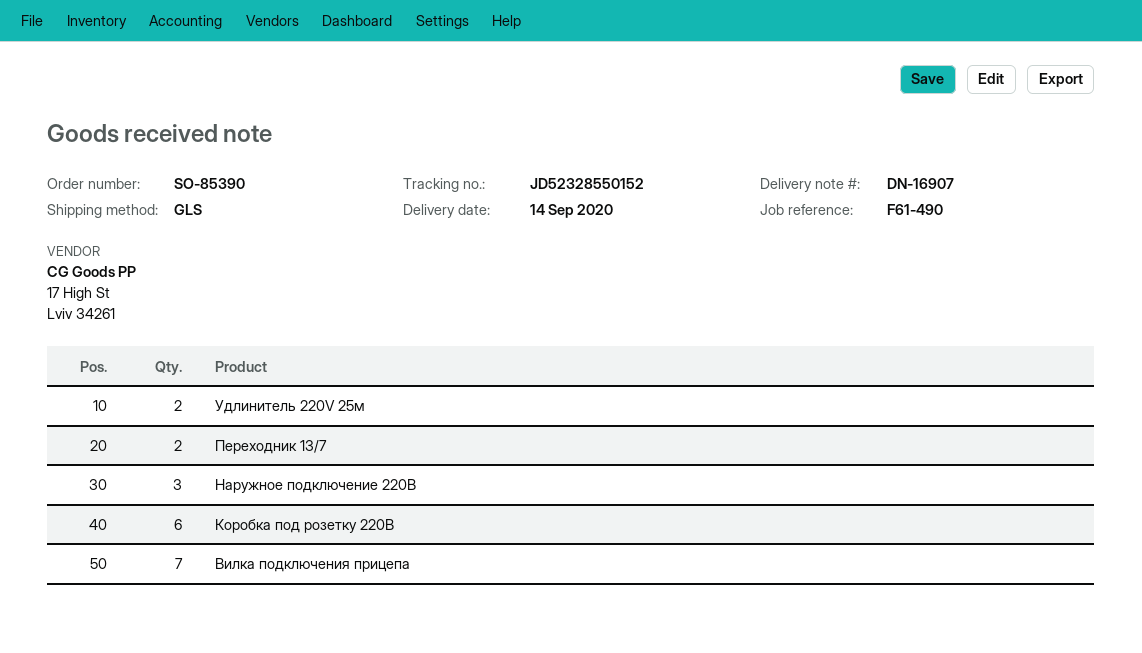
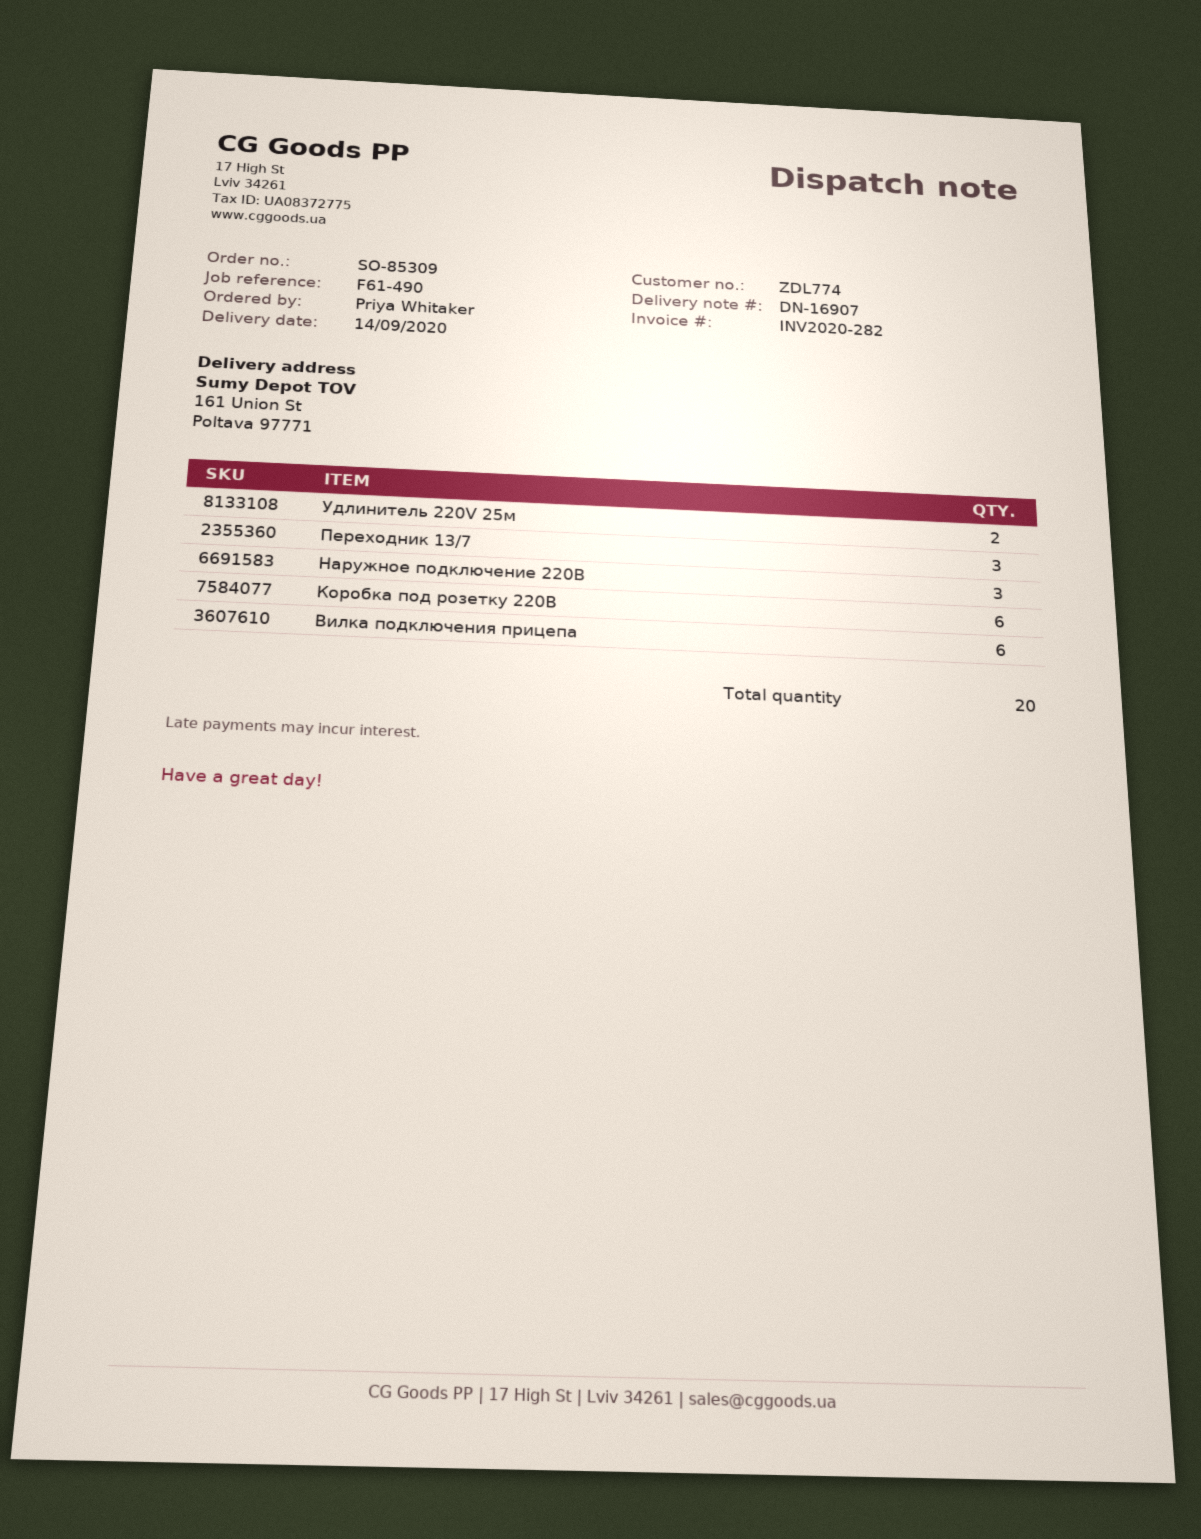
order number: SO-85390 -> SO-85309
Переходник 13/7: 2 -> 3
Вилка подключения прицепа: 7 -> 6

